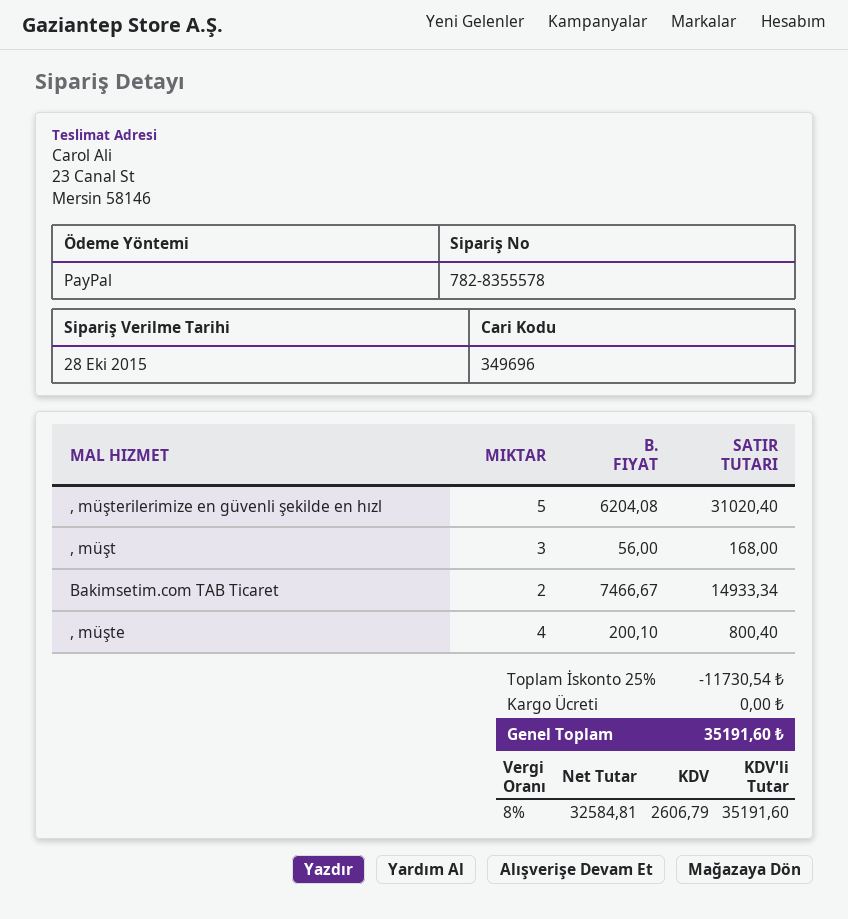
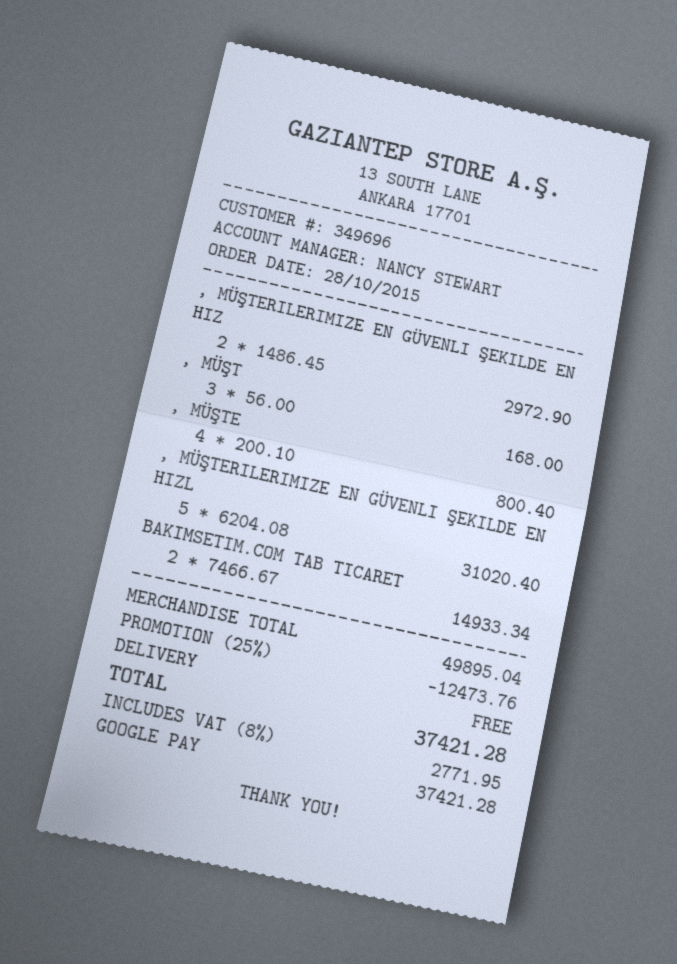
payment method: PayPal -> Google Pay
, MÜŞTERILERIMIZE EN GÜVENLI ŞEKILDE EN HIZ: none -> 2 x 1486.45 = 2972.90
discount: 25% = 11730.54 -> 25% = 12473.76
tax: 8% = 2606.79 -> 8% = 2771.95
total: 35191.60 -> 37421.28

